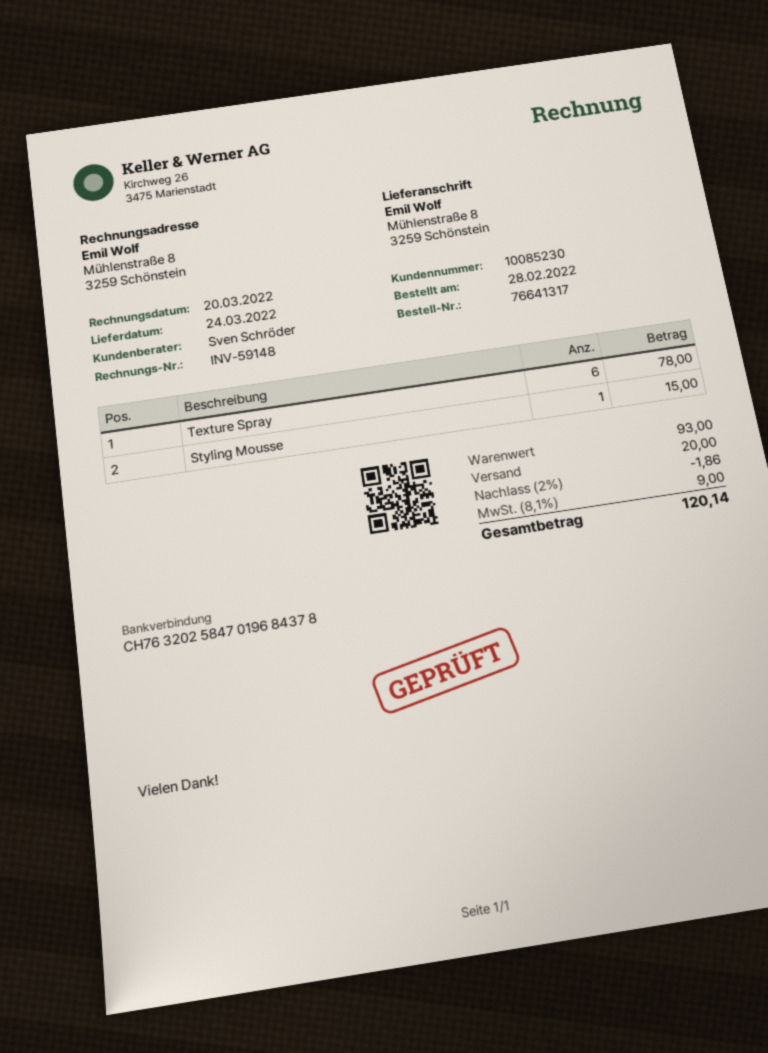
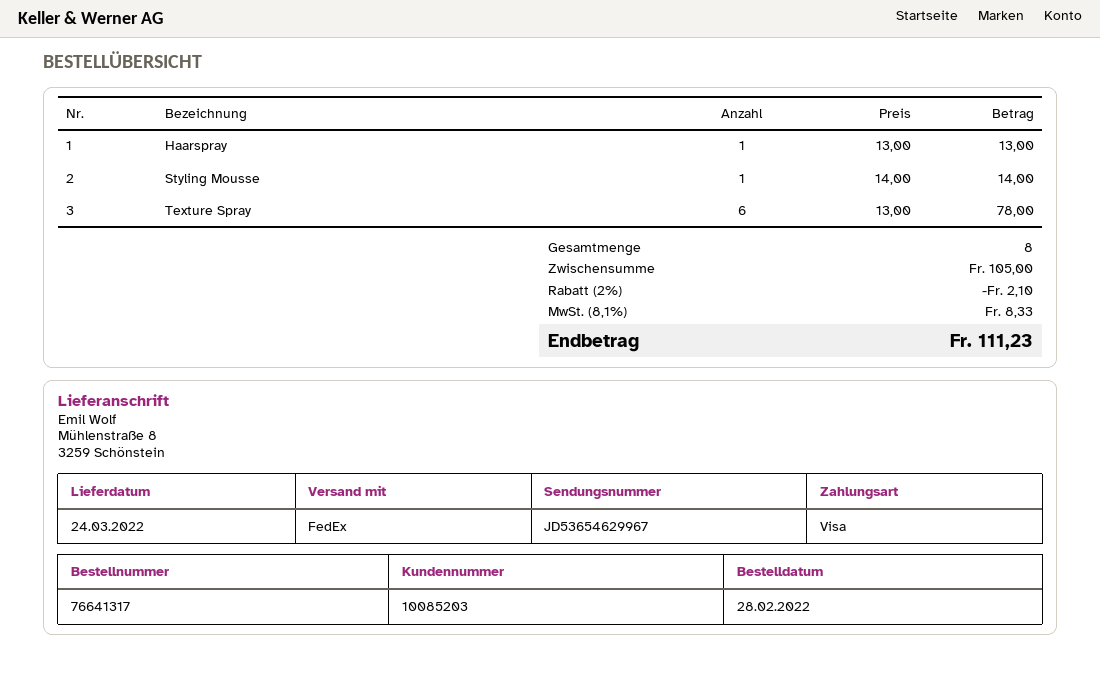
customer number: 10085230 -> 10085203
Styling Mousse: 1 for 15.00 -> 1 for 14.00
Haarspray: none -> 1 for 13.00
subtotal: 93.00 -> 105.00
discount: 2% = 1.86 -> 2% = 2.10
shipping: 20.00 -> none
tax: 8.1% = 9.00 -> 8.1% = 8.33
total: 120.14 -> 111.23

